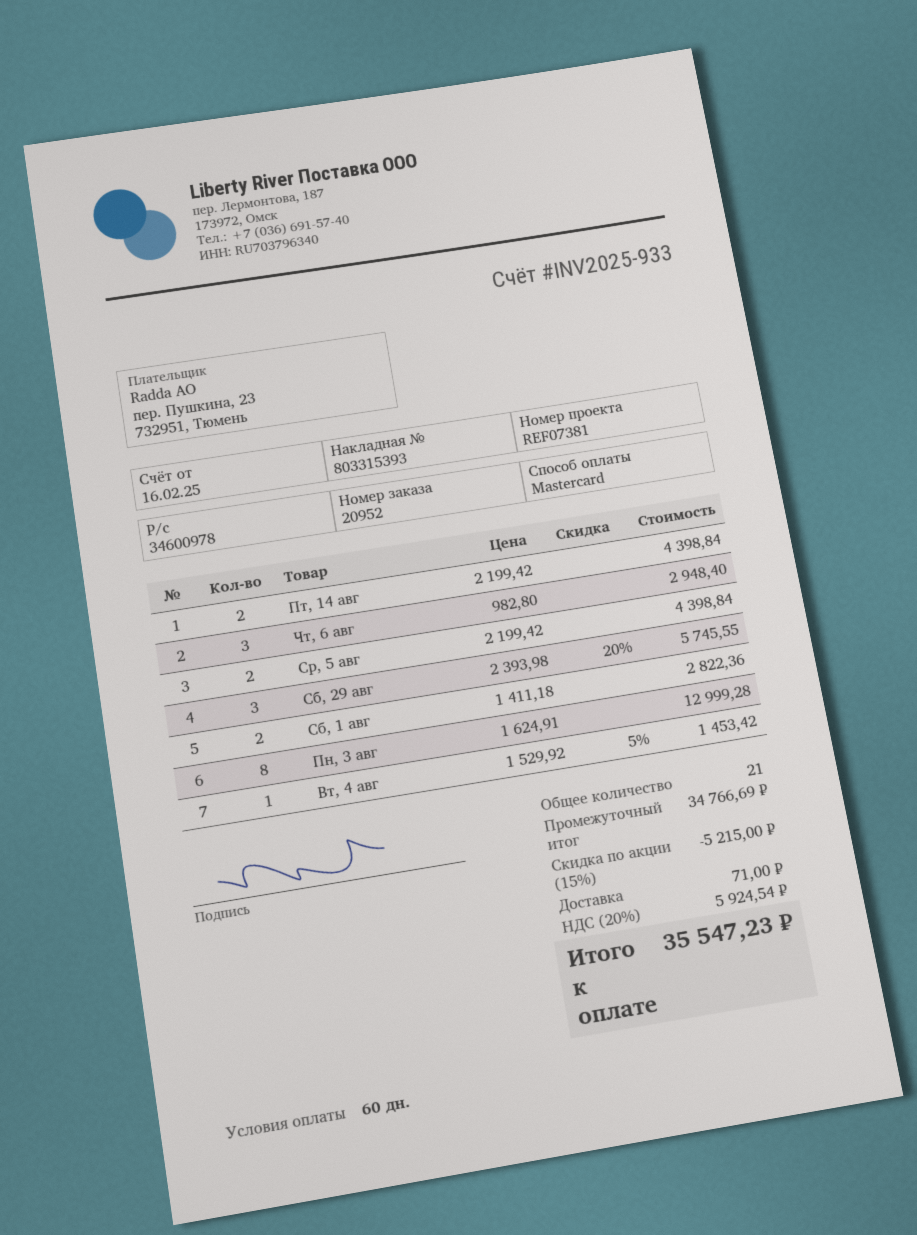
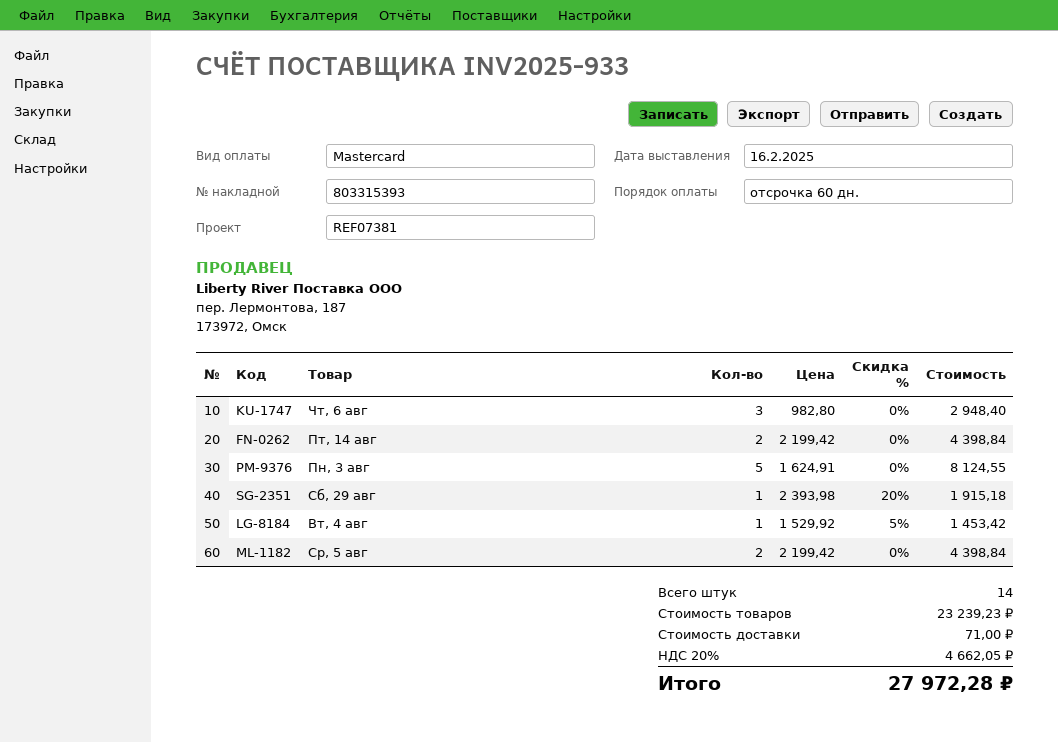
Сб, 29 авг: 3 x 2393.98 - 20% = 5745.55 -> 1 x 2393.98 - 20% = 1915.18
Сб, 1 авг: 2 x 1411.18 = 2822.36 -> none
Пн, 3 авг: 8 x 1624.91 = 12999.28 -> 5 x 1624.91 = 8124.55
total quantity: 21 -> 14
subtotal: 34766.69 -> 23239.23
discount: 15% = 5215.00 -> none
tax: 20% = 5924.54 -> 20% = 4662.05
total: 35547.23 -> 27972.28

